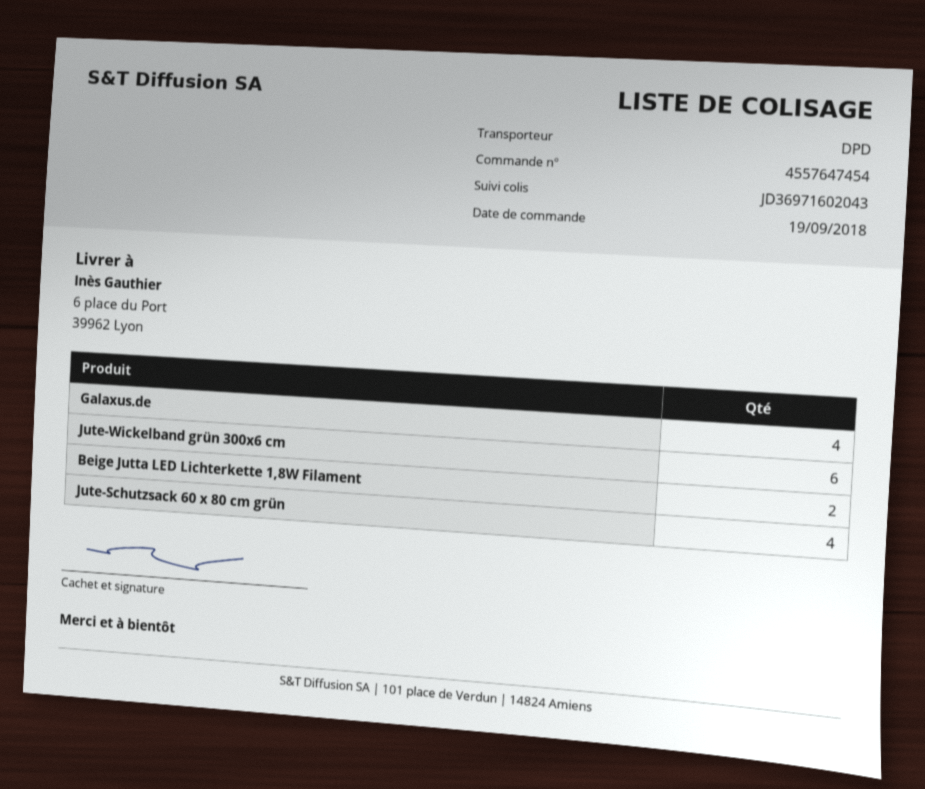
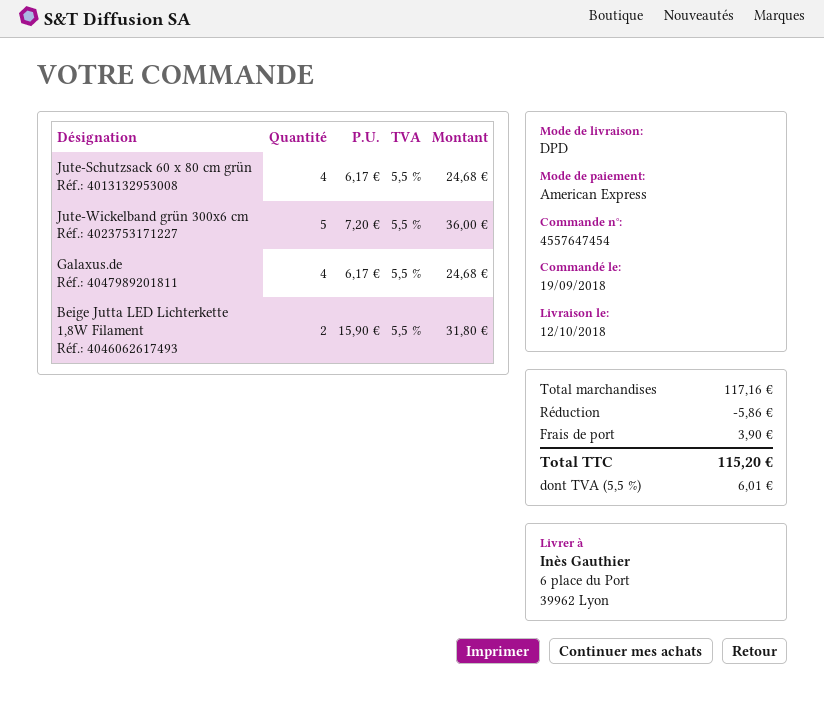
Jute-Wickelband grün 300x6 cm: 6 -> 5

